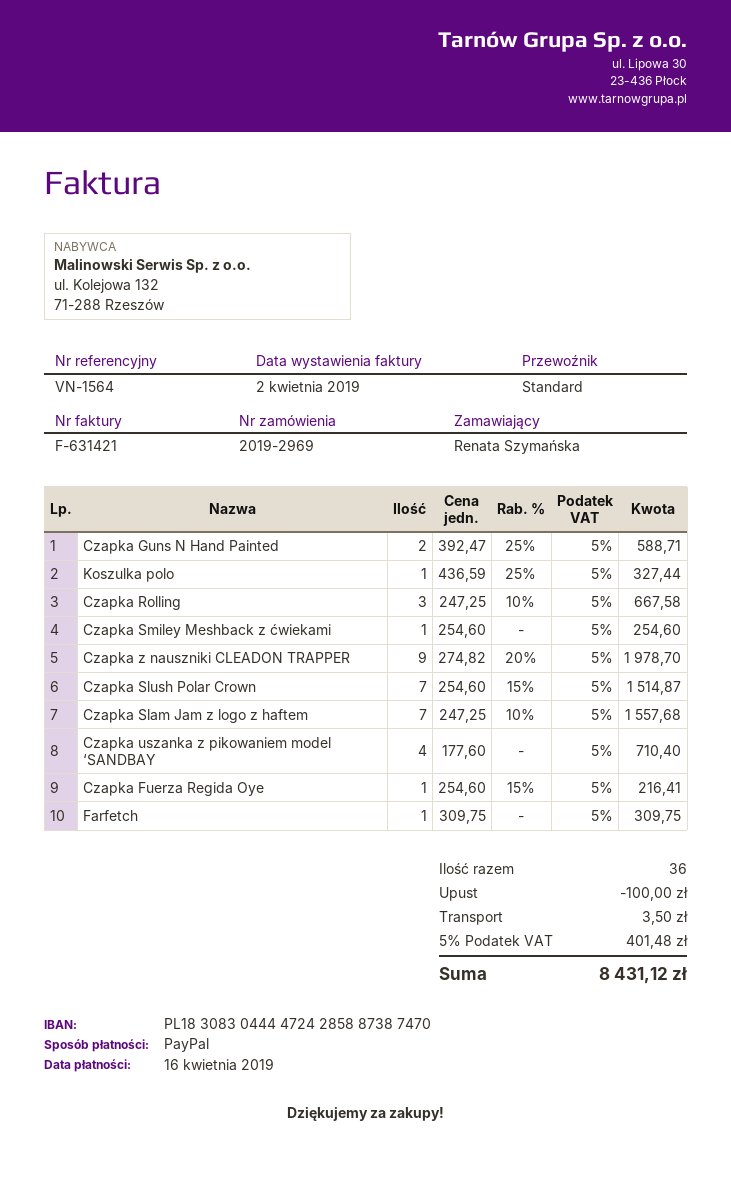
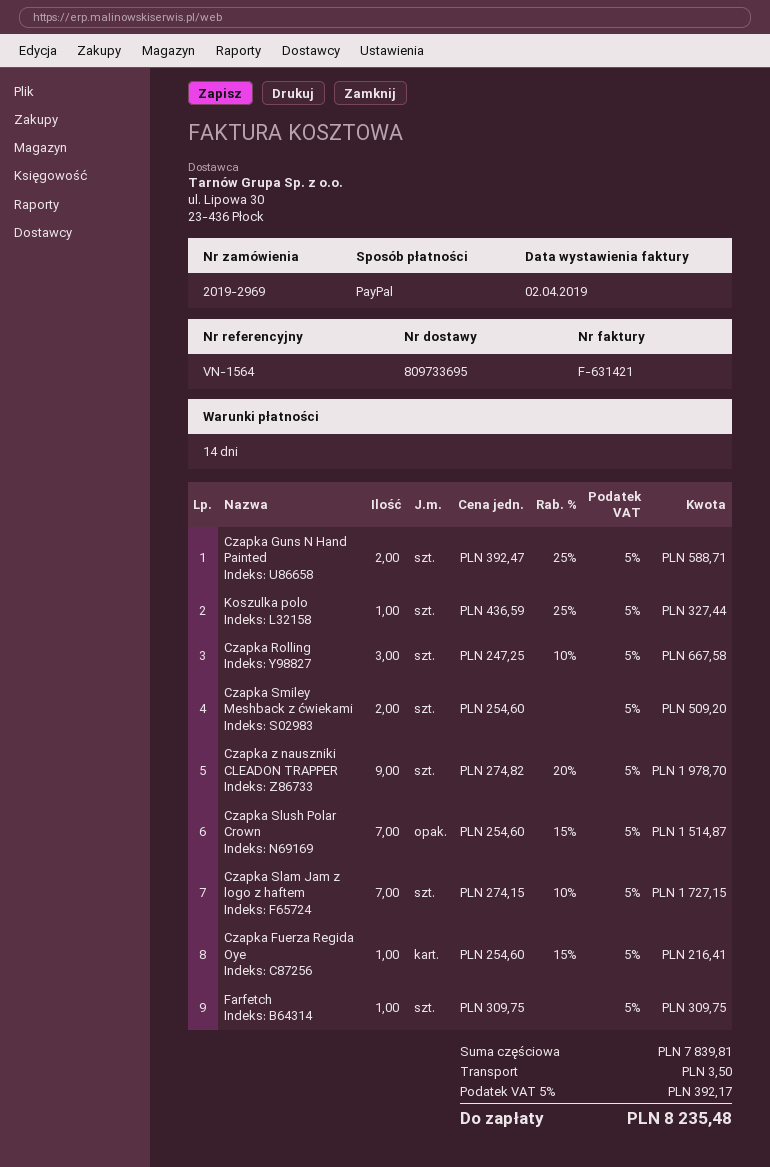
Czapka Smiley Meshback z ćwiekami: 1 x 254.60 = 254.60 -> 2 x 254.60 = 509.20
Czapka Slam Jam z logo z haftem: 7 x 247.25 - 10% = 1557.68 -> 7 x 274.15 - 10% = 1727.15
Czapka uszanka z pikowaniem model ‘SANDBAY: 4 x 177.60 = 710.40 -> none
discount: 100.00 -> none
tax: 5% = 401.48 -> 5% = 392.17
total: 8431.12 -> 8235.48

